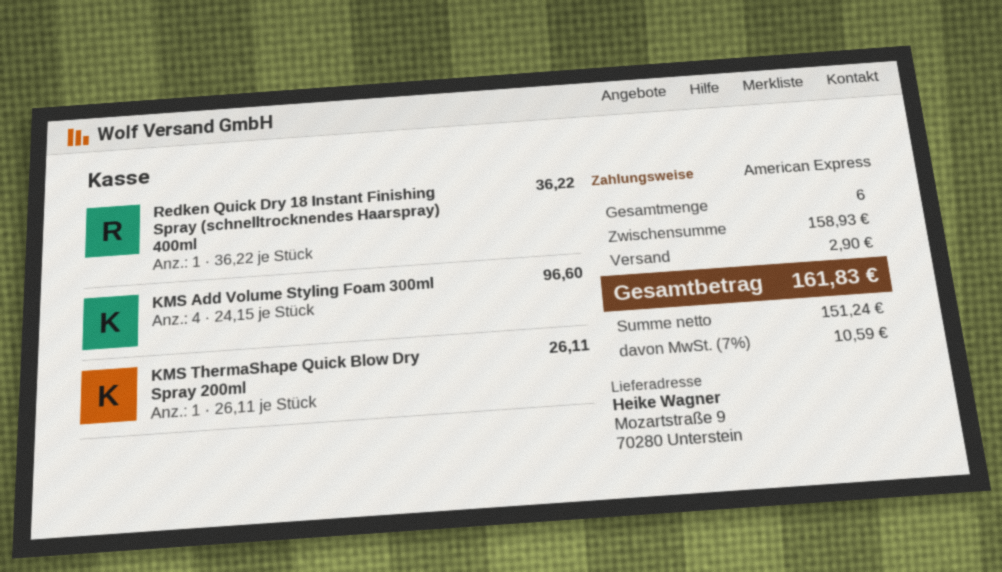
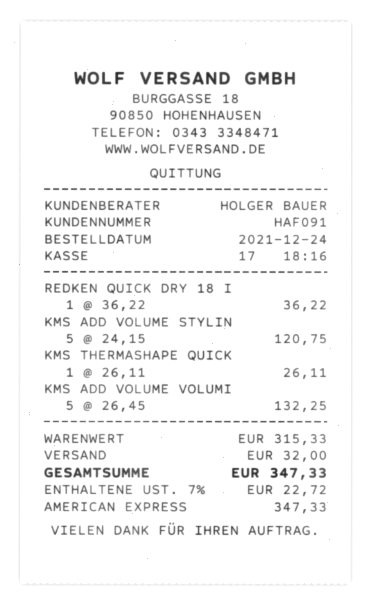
KMS Add Volume Styling Foam 300ml: 4 x 24.15 = 96.60 -> 5 x 24.15 = 120.75
KMS ADD VOLUME VOLUMI: none -> 5 x 26.45 = 132.25
subtotal: 158.93 -> 315.33
shipping: 2.90 -> 32.00
tax: 7% = 10.59 -> 7% = 22.72
total: 161.83 -> 347.33

